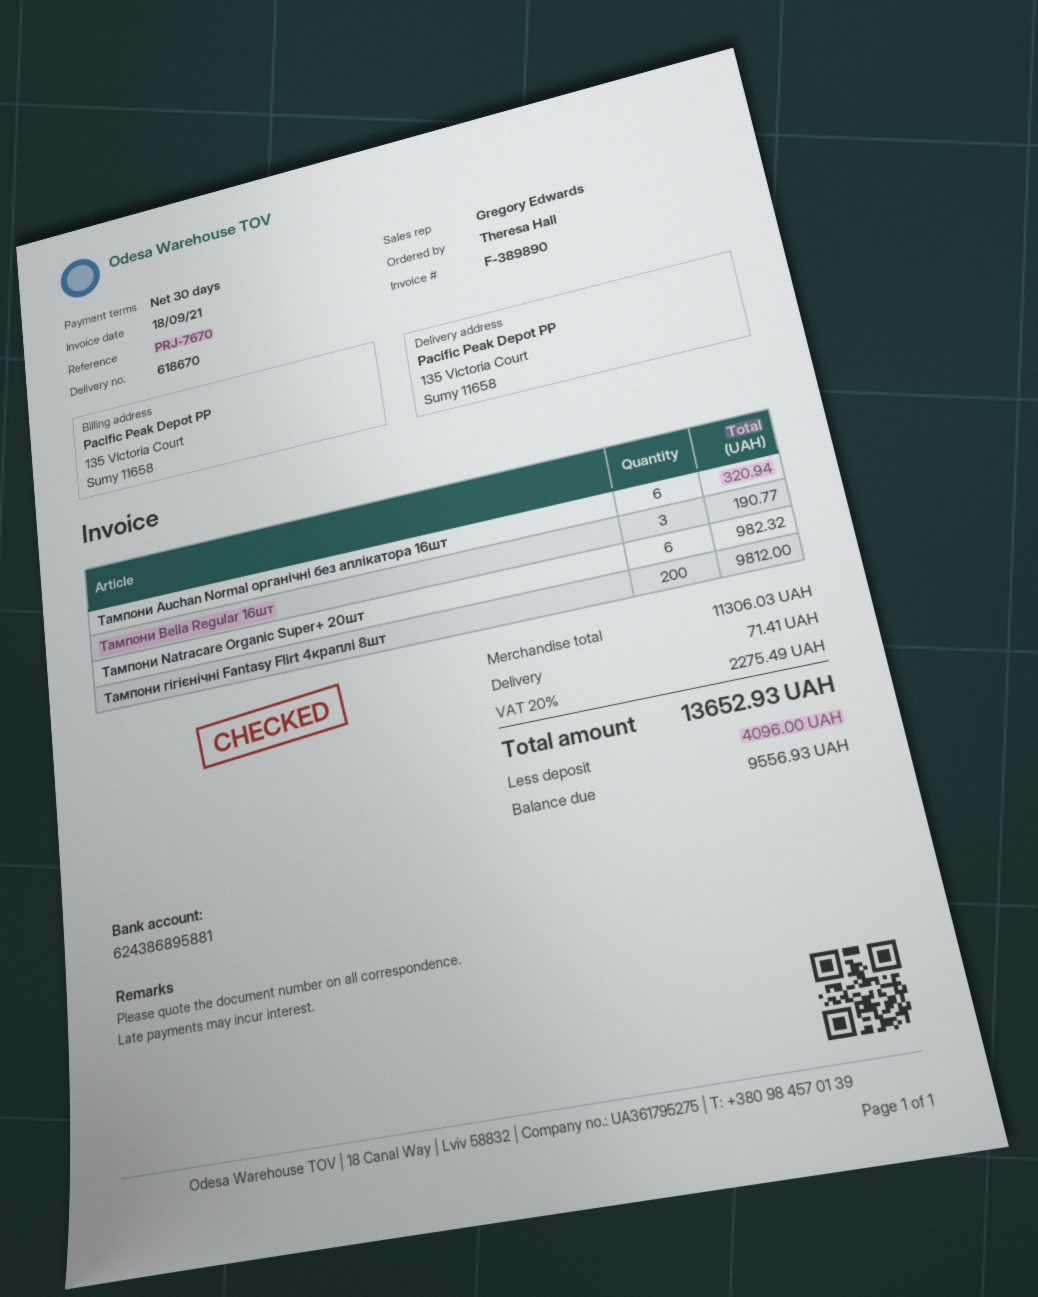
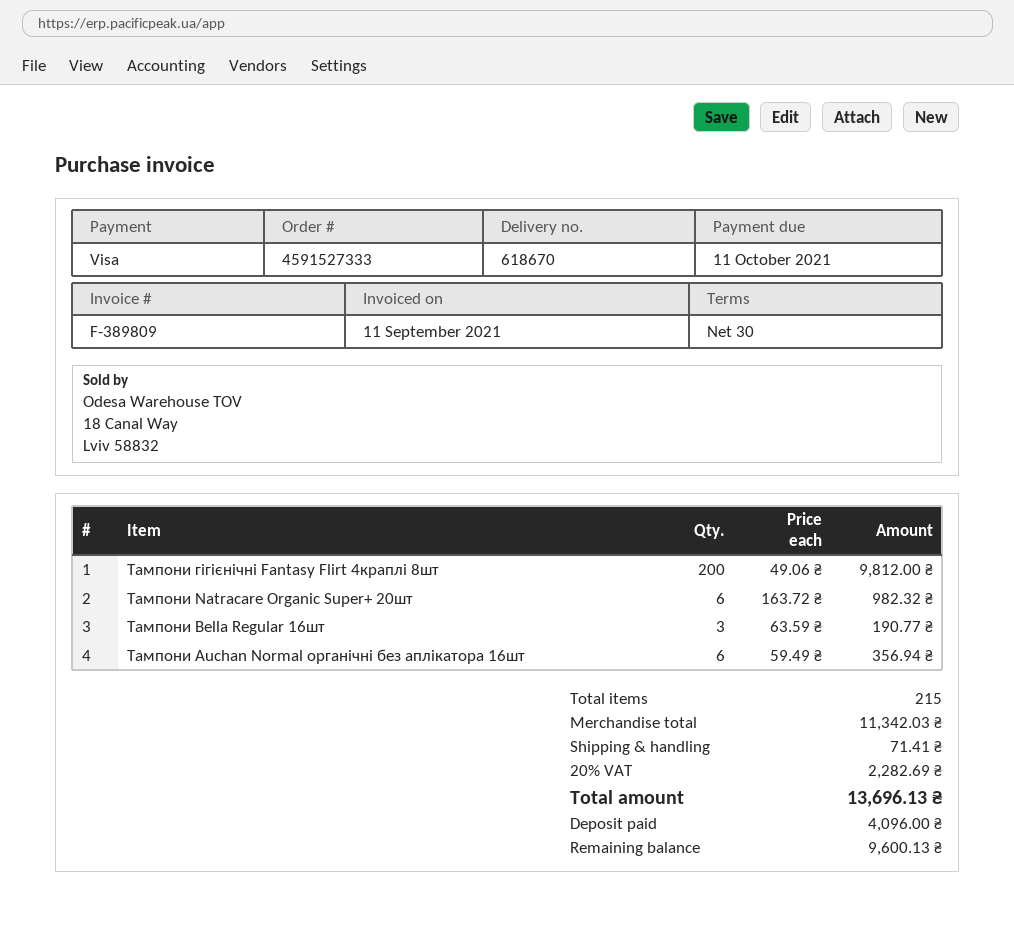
invoice number: F-389890 -> F-389809
invoice date: 2021-09-18 -> 2021-09-11
Тампони Auchan Normal органічні без аплікатора 16шт: 6 for 320.94 -> 6 for 356.94
subtotal: 11306.03 -> 11342.03
tax: 20% = 2275.49 -> 20% = 2282.69
total: 13652.93 -> 13696.13
balance: 9556.93 -> 9600.13

